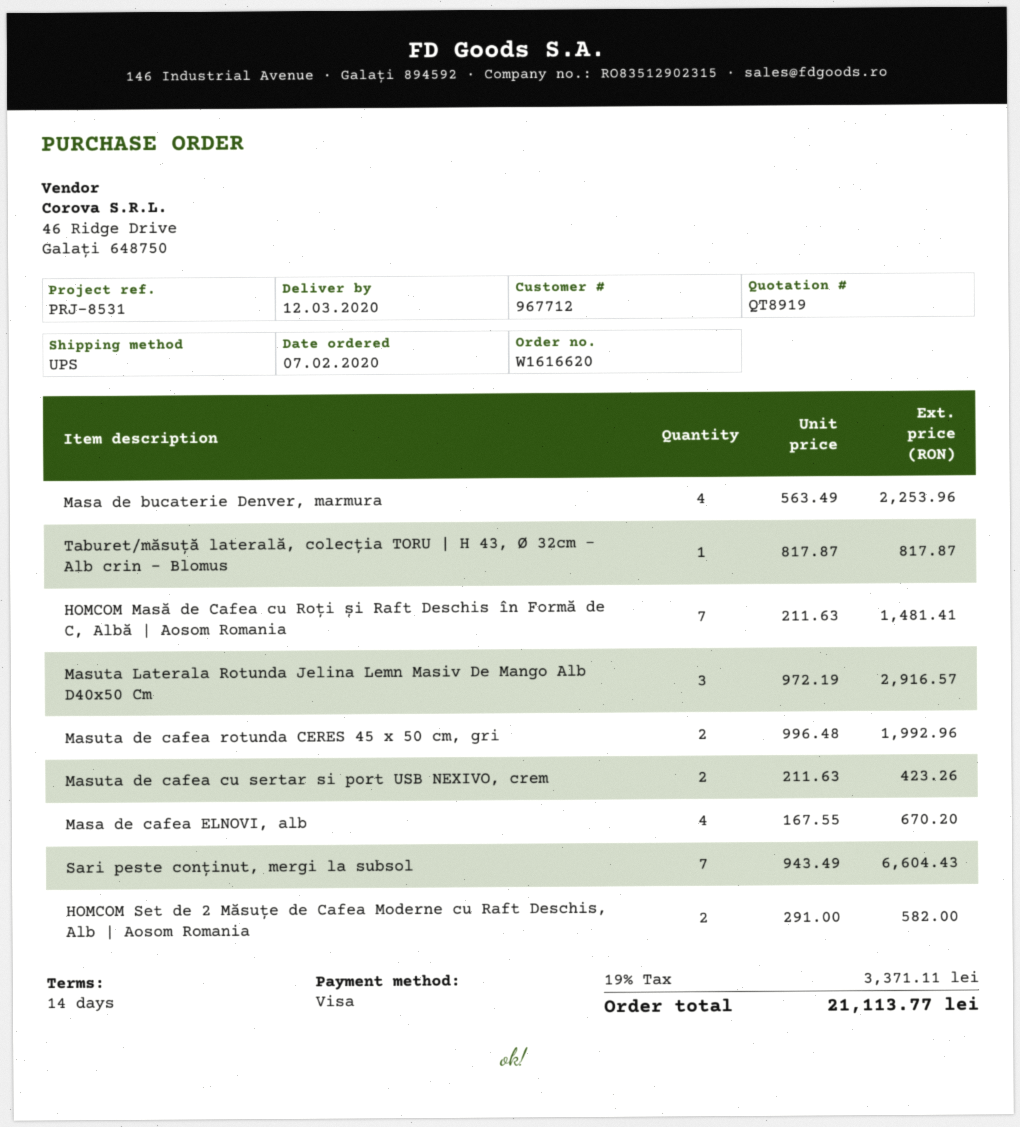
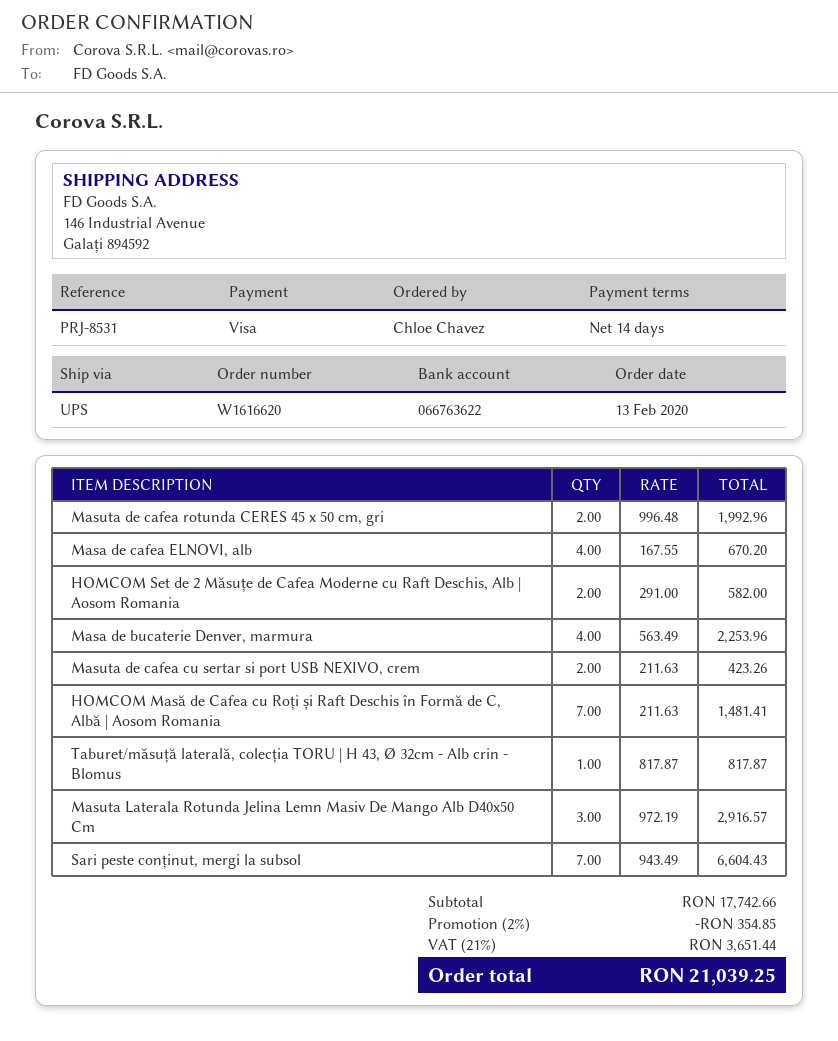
order date: 2020-02-07 -> 2020-02-13
discount: none -> 2% = 354.85
tax: 19% = 3371.11 -> 21% = 3651.44
total: 21113.77 -> 21039.25

